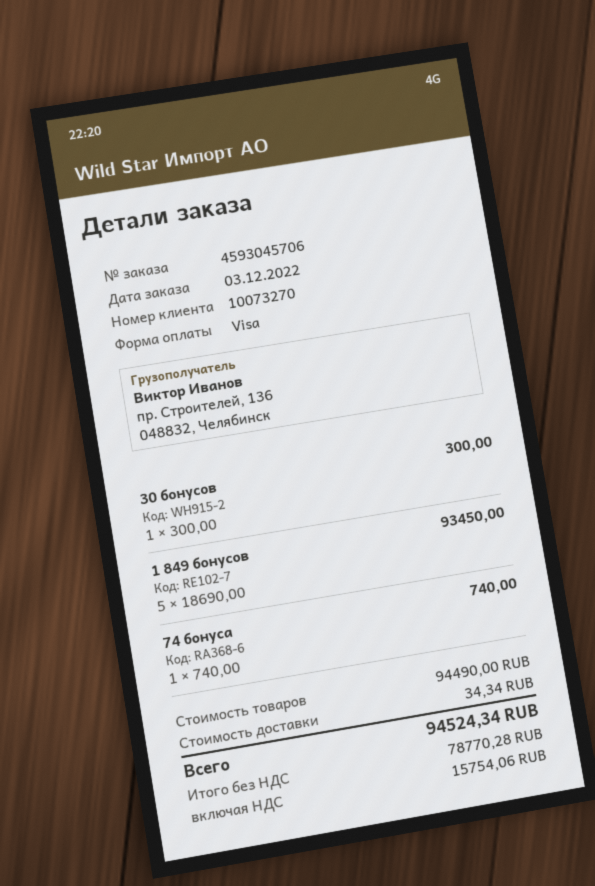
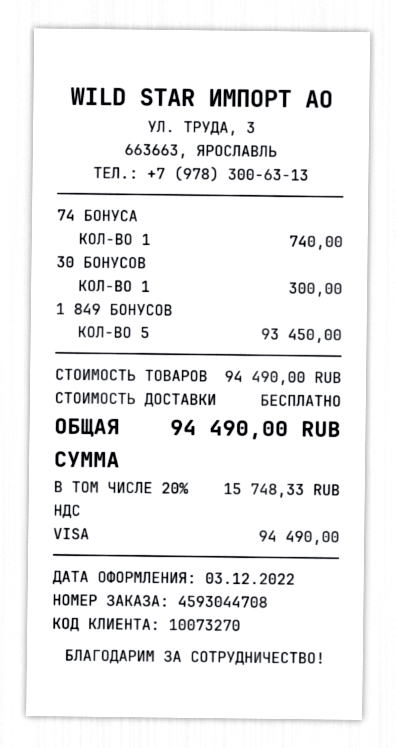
order number: 4593045706 -> 4593044708
shipping: 34.34 -> 0.00
tax: 15754.06 -> 15748.33
total: 94524.34 -> 94490.00

